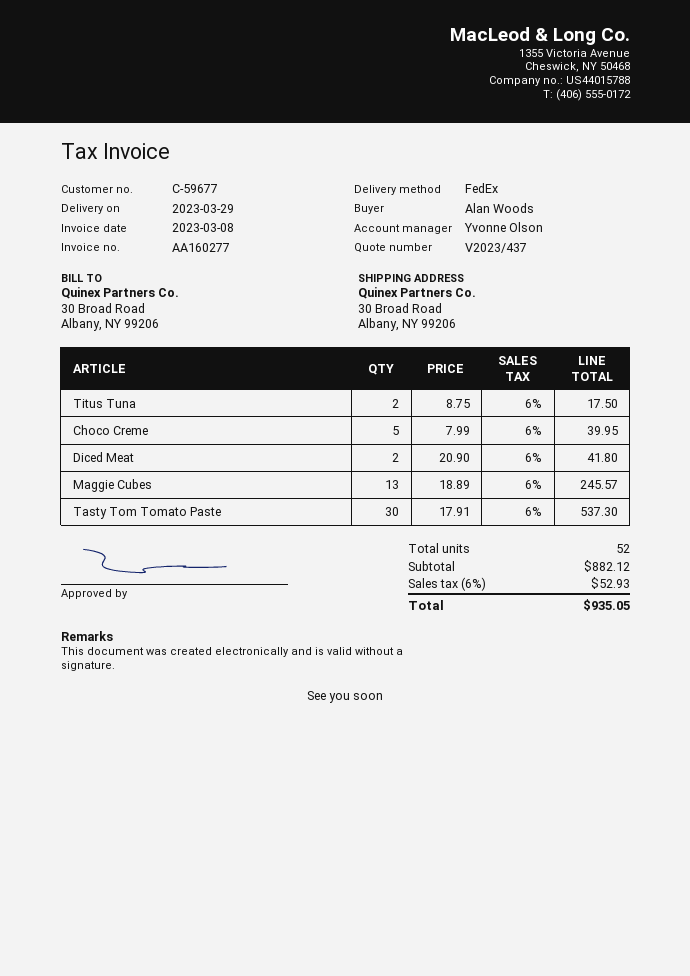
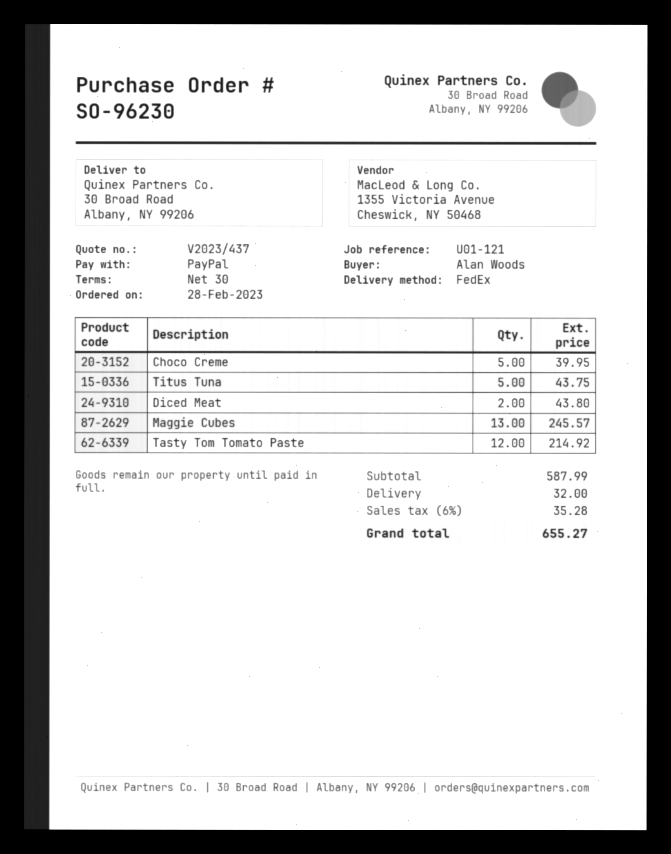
Titus Tuna: 2 for 17.50 -> 5 for 43.75
Diced Meat: 2 for 41.80 -> 2 for 43.80
Tasty Tom Tomato Paste: 30 for 537.30 -> 12 for 214.92
subtotal: 882.12 -> 587.99
shipping: none -> 32.00
tax: 6% = 52.93 -> 6% = 35.28
total: 935.05 -> 655.27

